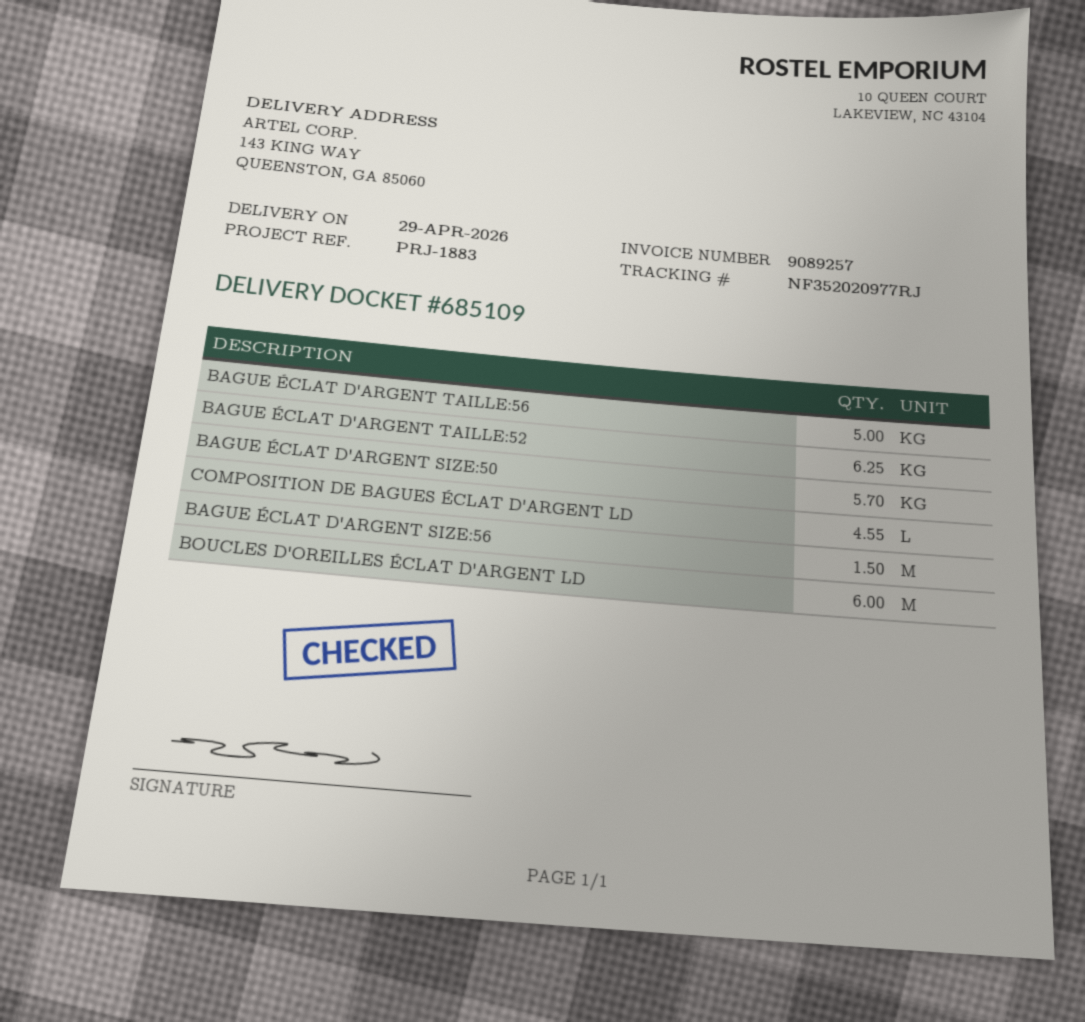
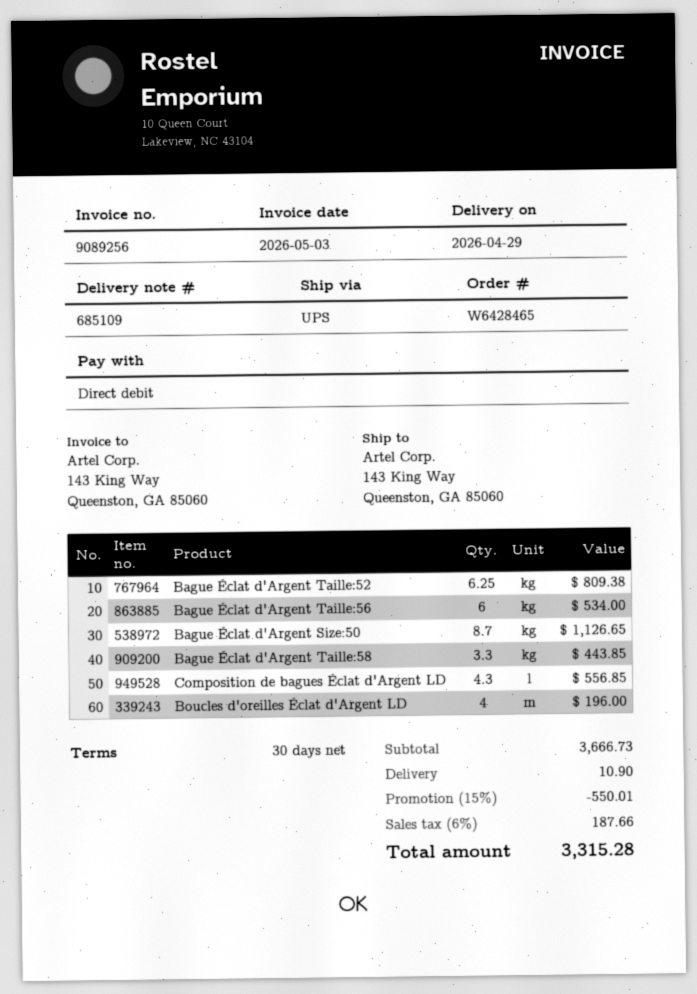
invoice number: 9089257 -> 9089256
BAGUE ÉCLAT D'ARGENT TAILLE:56: 5 -> 6
BAGUE ÉCLAT D'ARGENT SIZE:50: 5.7 -> 8.7
COMPOSITION DE BAGUES ÉCLAT D'ARGENT LD: 4.55 -> 4.3
BAGUE ÉCLAT D'ARGENT SIZE:56: 1.5 -> none
BOUCLES D'OREILLES ÉCLAT D'ARGENT LD: 6 -> 4
Bague Éclat d'Argent Taille:58: none -> 3.3

